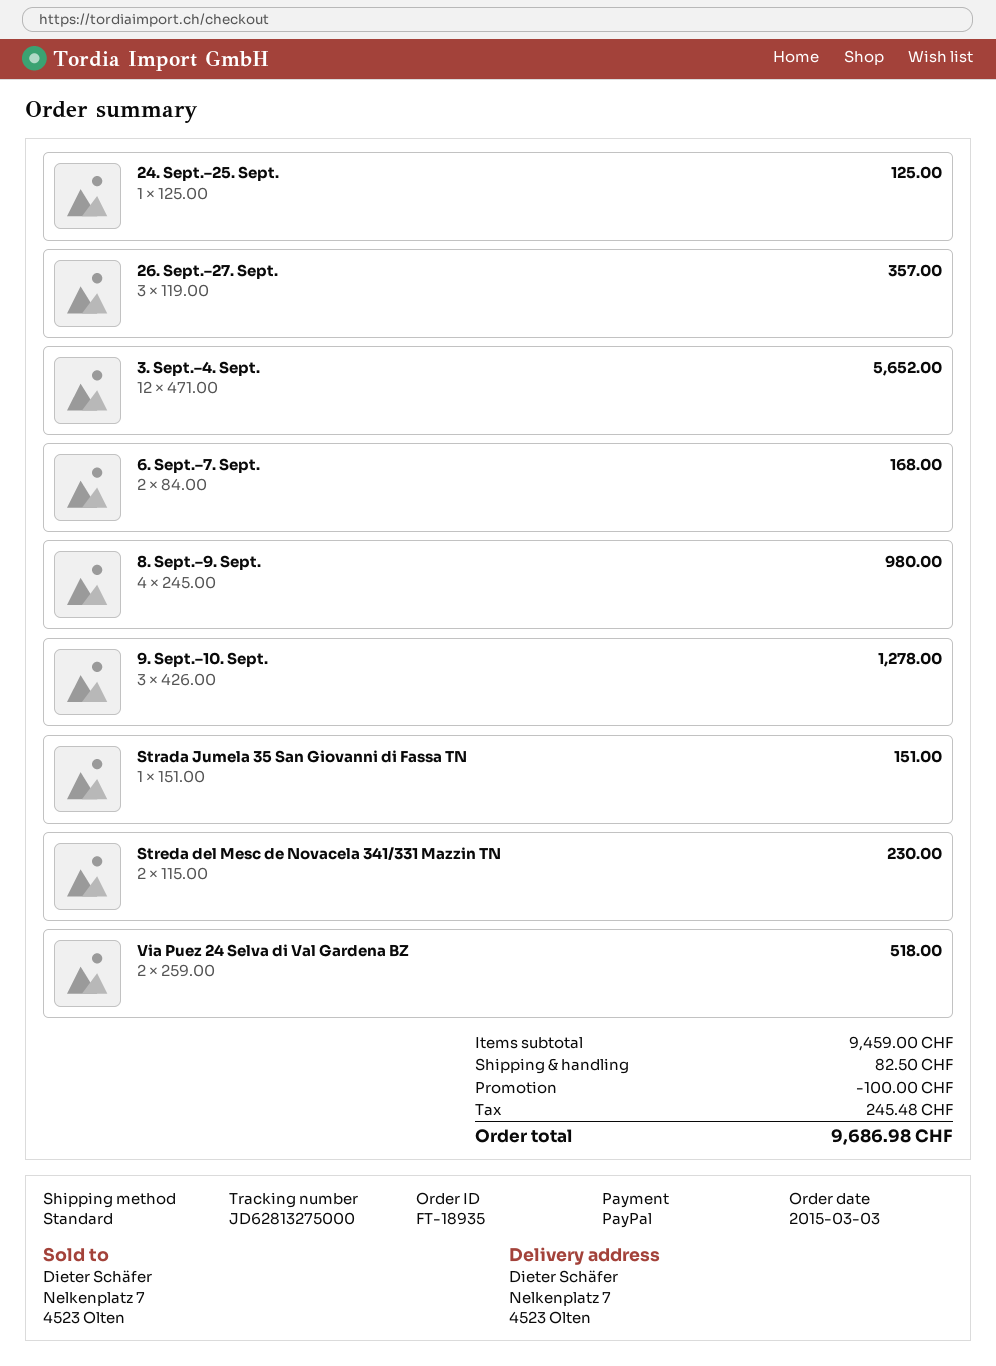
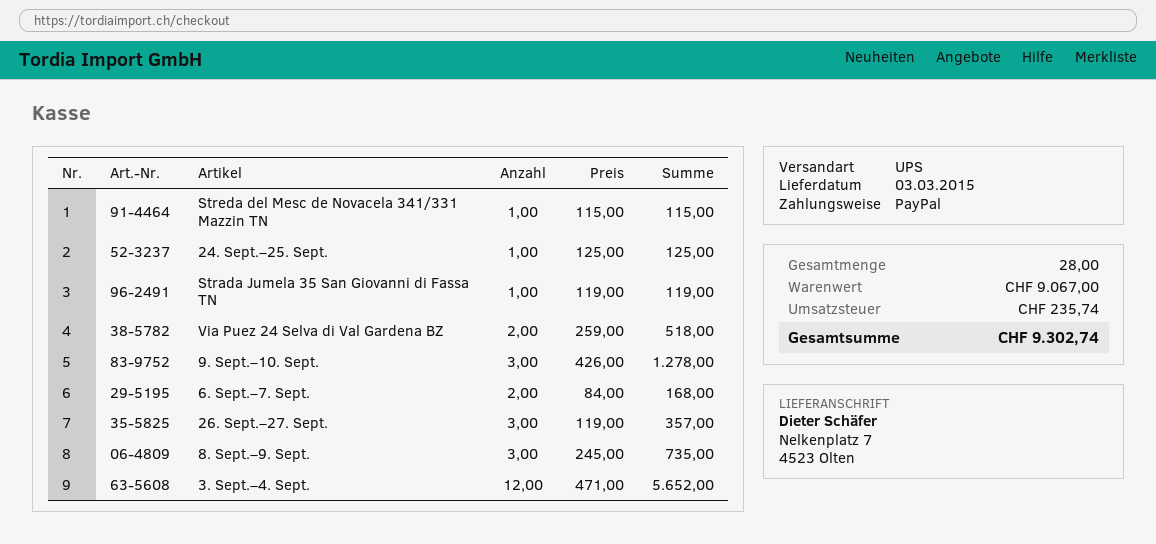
shipping method: standard -> UPS
8. Sept.–9. Sept.: 4 x 245.00 = 980.00 -> 3 x 245.00 = 735.00
Strada Jumela 35 San Giovanni di Fassa TN: 1 x 151.00 = 151.00 -> 1 x 119.00 = 119.00
Streda del Mesc de Novacela 341/331 Mazzin TN: 2 x 115.00 = 230.00 -> 1 x 115.00 = 115.00
subtotal: 9459.00 -> 9067.00
discount: 100.00 -> none
shipping: 82.50 -> none
tax: 245.48 -> 235.74
total: 9686.98 -> 9302.74

